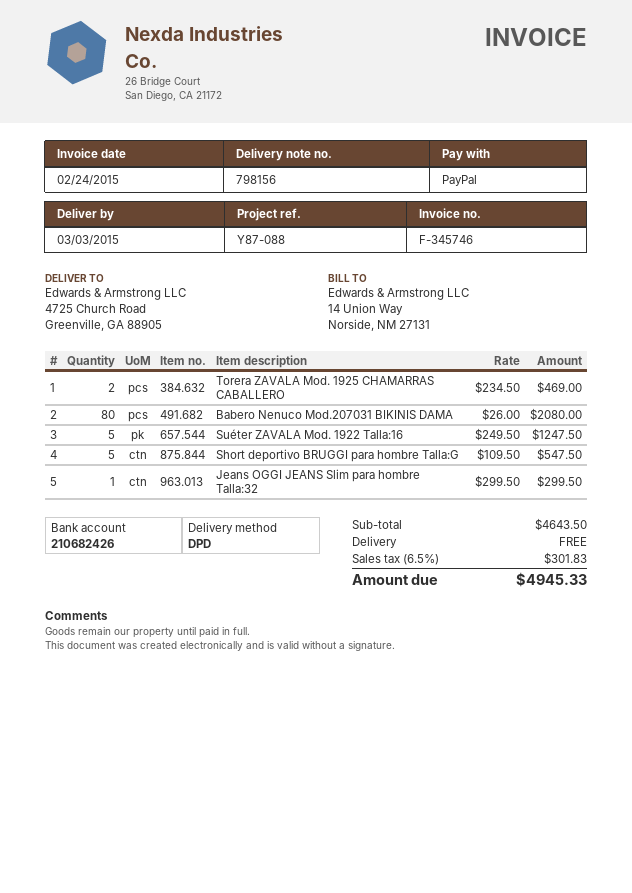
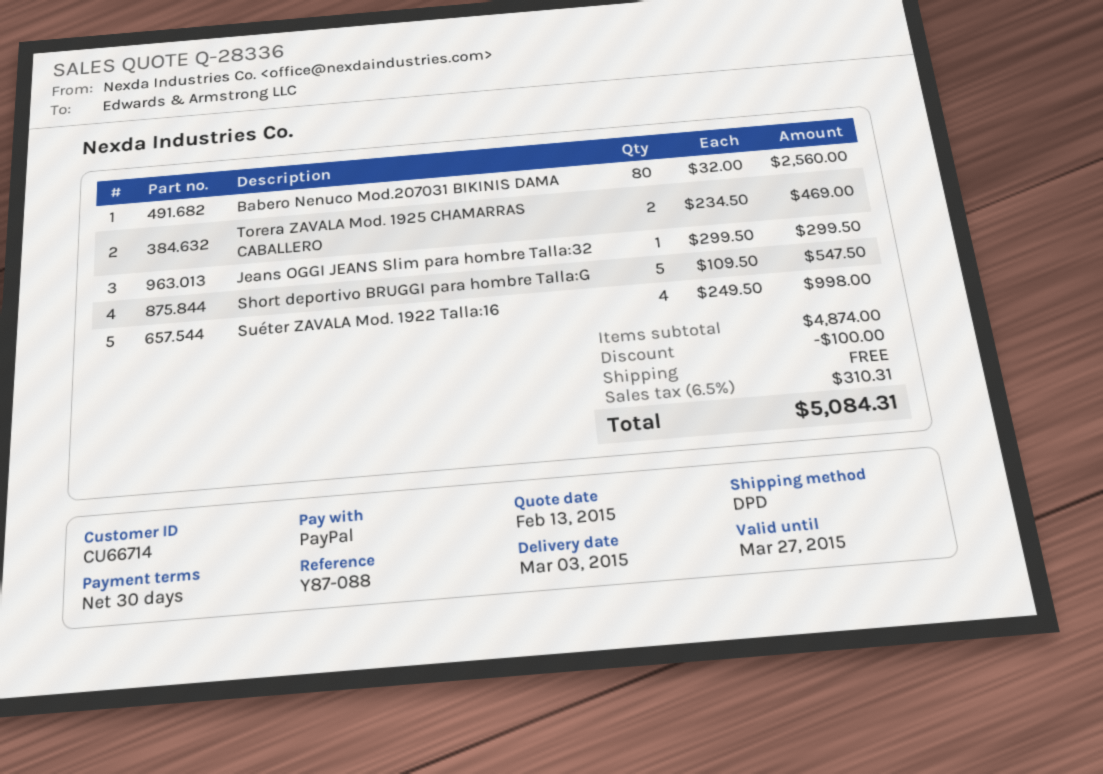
Babero Nenuco Mod.207031 BIKINIS DAMA: 80 x 26.00 = 2080.00 -> 80 x 32.00 = 2560.00
Suéter ZAVALA Mod. 1922 Talla:16: 5 x 249.50 = 1247.50 -> 4 x 249.50 = 998.00
subtotal: 4643.50 -> 4874.00
discount: none -> 100.00
tax: 6.5% = 301.83 -> 6.5% = 310.31
total: 4945.33 -> 5084.31

